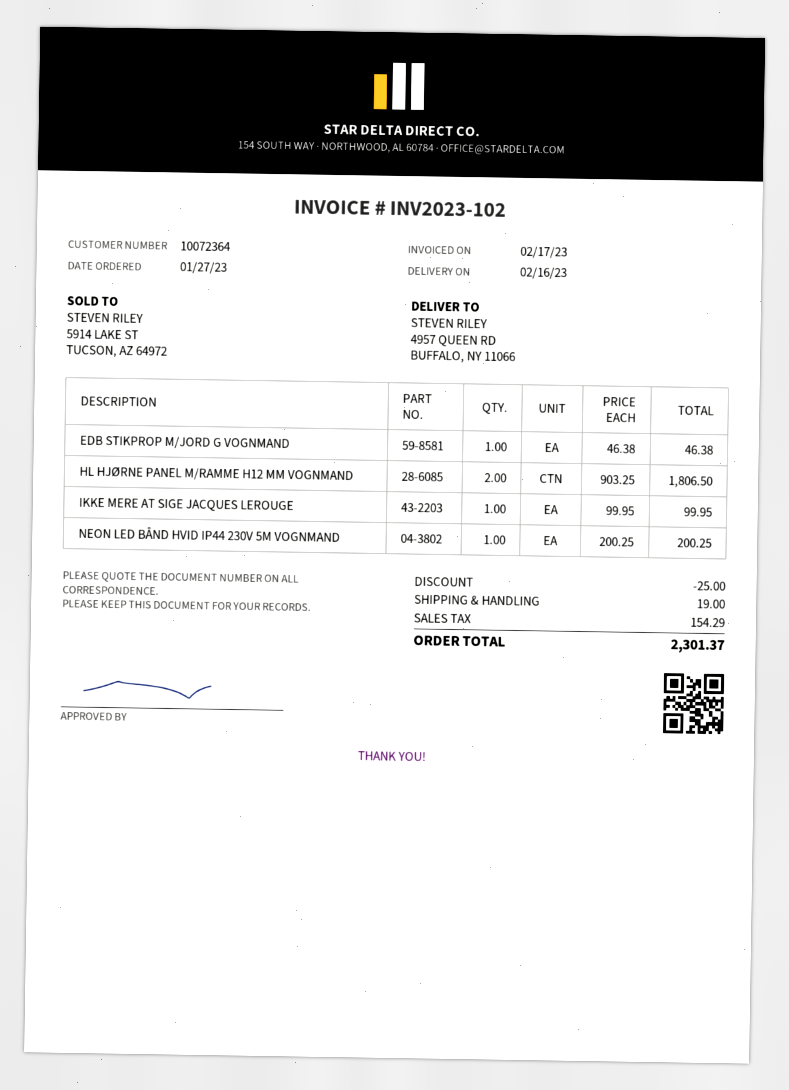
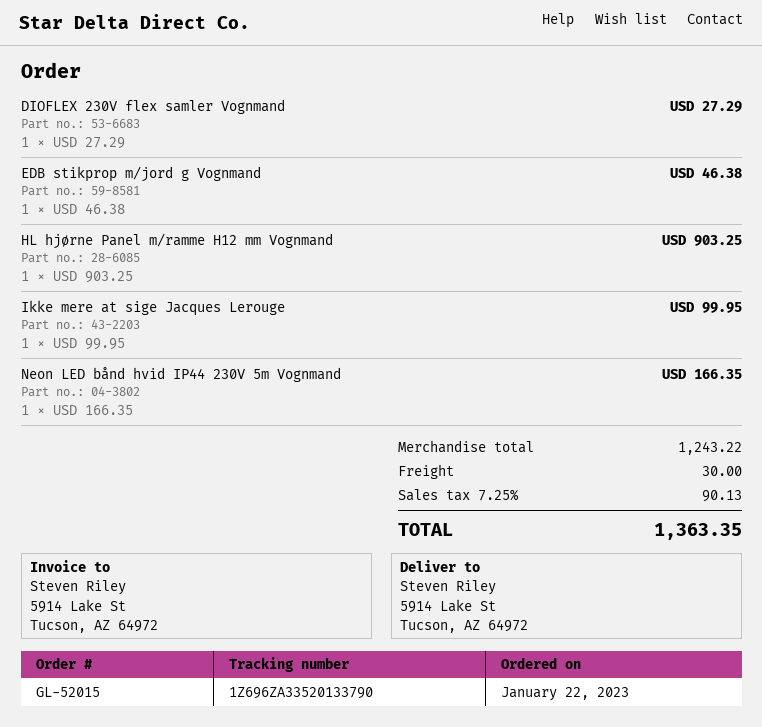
order date: 2023-01-27 -> 2023-01-22
ship to: 4957 QUEEN RD, BUFFALO, NY 11066 -> 5914 Lake St, Tucson, AZ 64972
HL HJØRNE PANEL M/RAMME H12 MM VOGNMAND: 2 x 903.25 = 1806.50 -> 1 x 903.25 = 903.25
NEON LED BÅND HVID IP44 230V 5M VOGNMAND: 1 x 200.25 = 200.25 -> 1 x 166.35 = 166.35
DIOFLEX 230V flex samler Vognmand: none -> 1 x 27.29 = 27.29
discount: 25.00 -> none
shipping: 19.00 -> 30.00
tax: 154.29 -> 90.13
total: 2301.37 -> 1363.35

